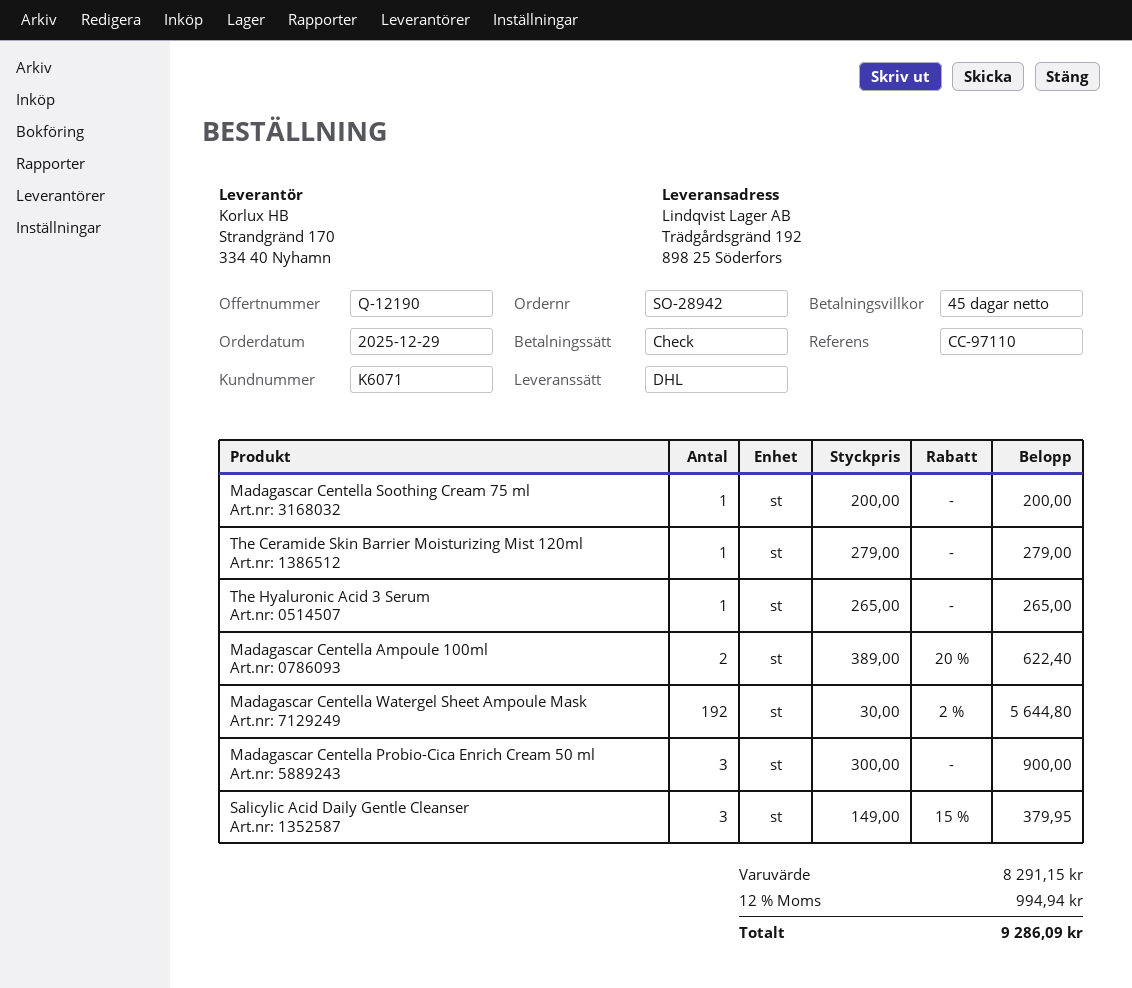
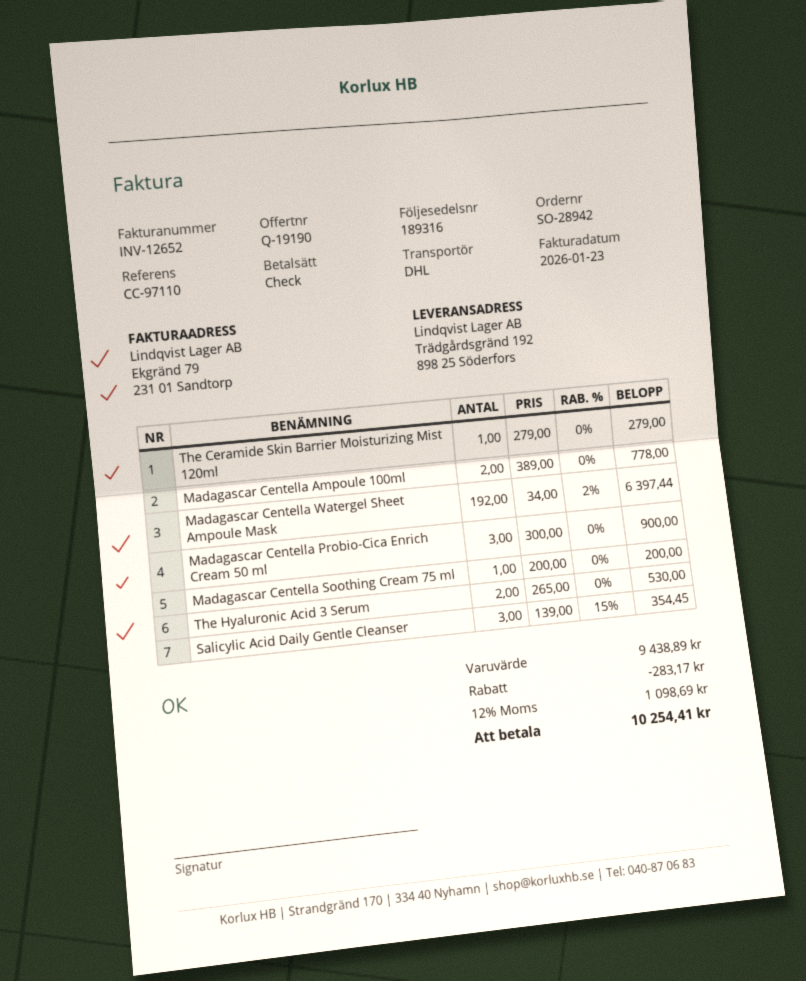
quote number: Q-12190 -> Q-19190
The Hyaluronic Acid 3 Serum: 1 x 265.00 = 265.00 -> 2 x 265.00 = 530.00
Madagascar Centella Ampoule 100ml: 2 x 389.00 - 20% = 622.40 -> 2 x 389.00 = 778.00
Madagascar Centella Watergel Sheet Ampoule Mask: 192 x 30.00 - 2% = 5644.80 -> 192 x 34.00 - 2% = 6397.44
Salicylic Acid Daily Gentle Cleanser: 3 x 149.00 - 15% = 379.95 -> 3 x 139.00 - 15% = 354.45
subtotal: 8291.15 -> 9438.89
discount: none -> 283.17
tax: 12% = 994.94 -> 12% = 1098.69
total: 9286.09 -> 10254.41

